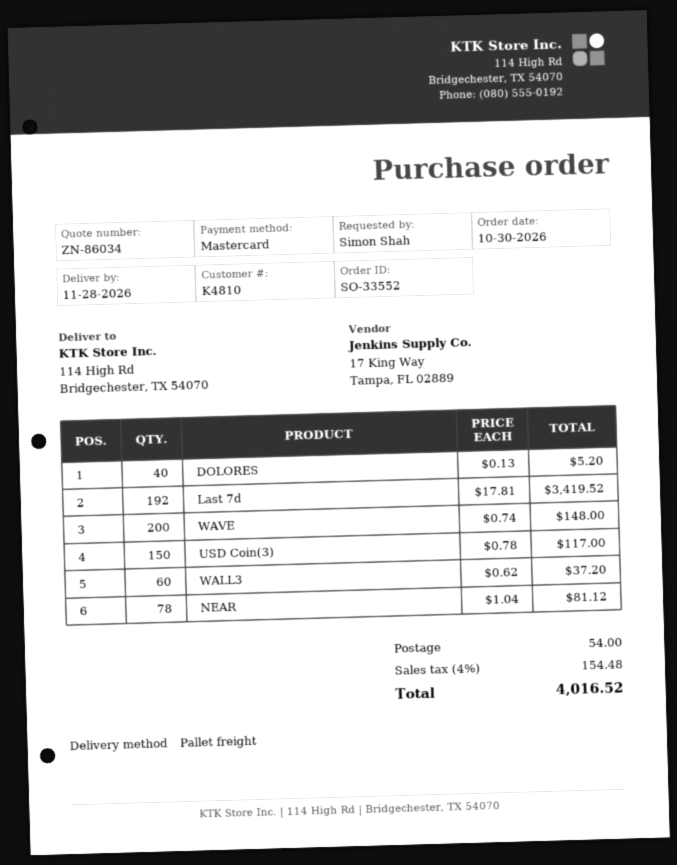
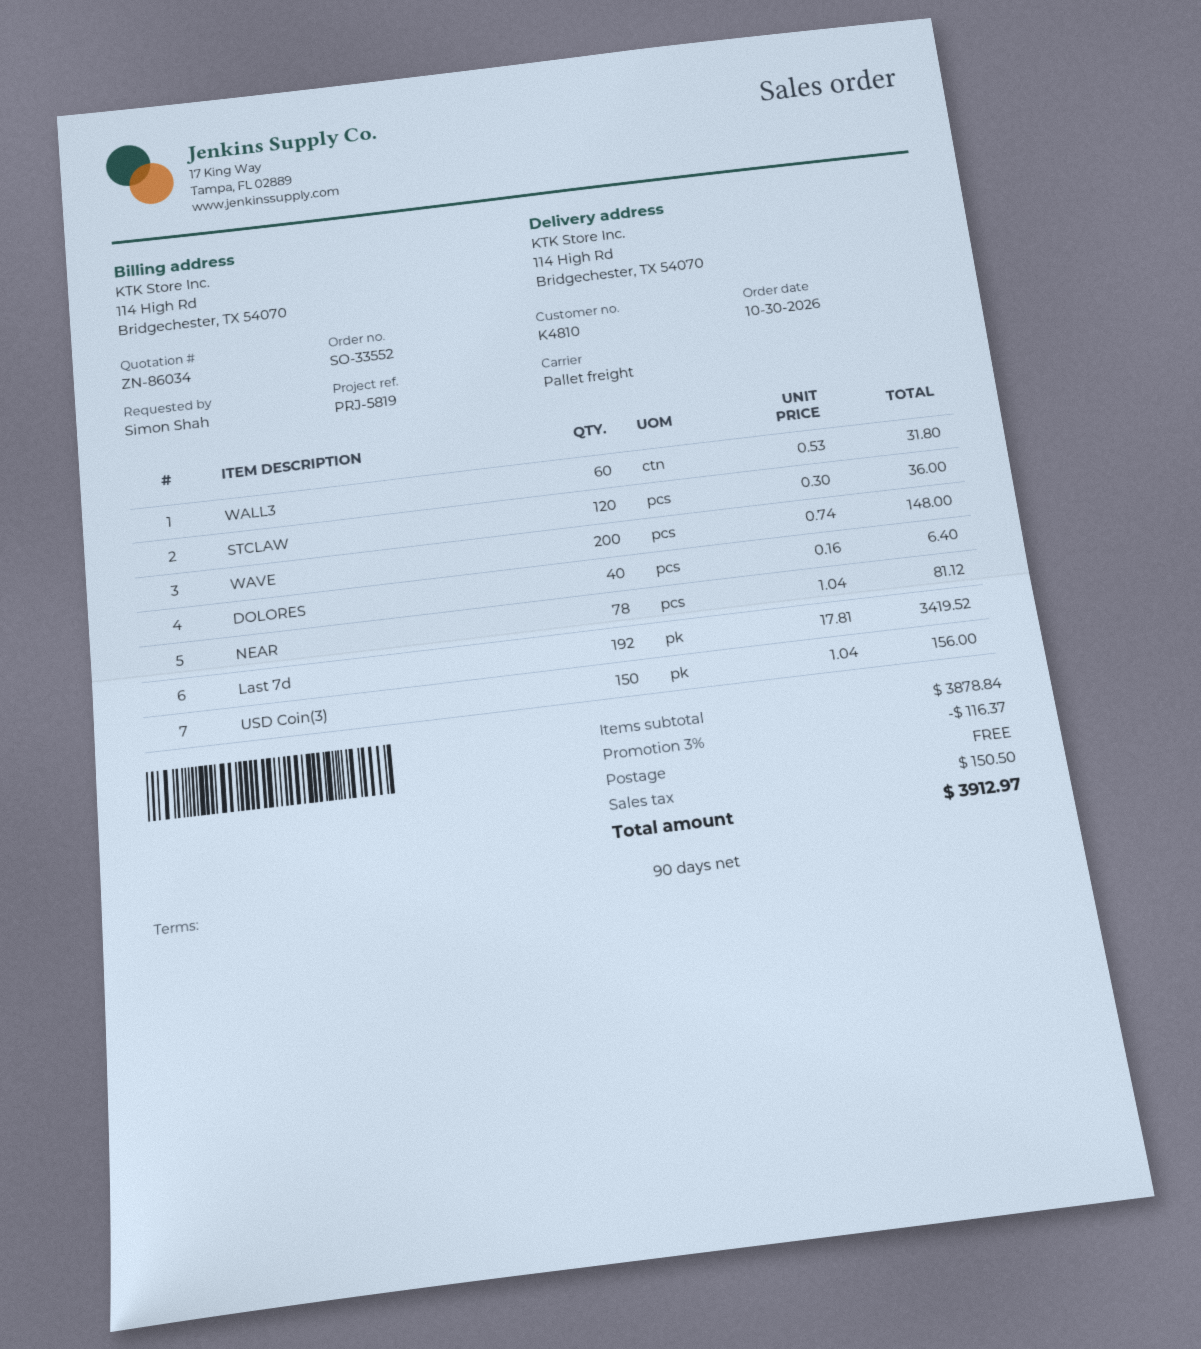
DOLORES: 40 x 0.13 = 5.20 -> 40 x 0.16 = 6.40
USD Coin(3): 150 x 0.78 = 117.00 -> 150 x 1.04 = 156.00
WALL3: 60 x 0.62 = 37.20 -> 60 x 0.53 = 31.80
STCLAW: none -> 120 x 0.30 = 36.00
discount: none -> 3% = 116.37
shipping: 54.00 -> 0.00
tax: 154.48 -> 150.50
total: 4016.52 -> 3912.97

